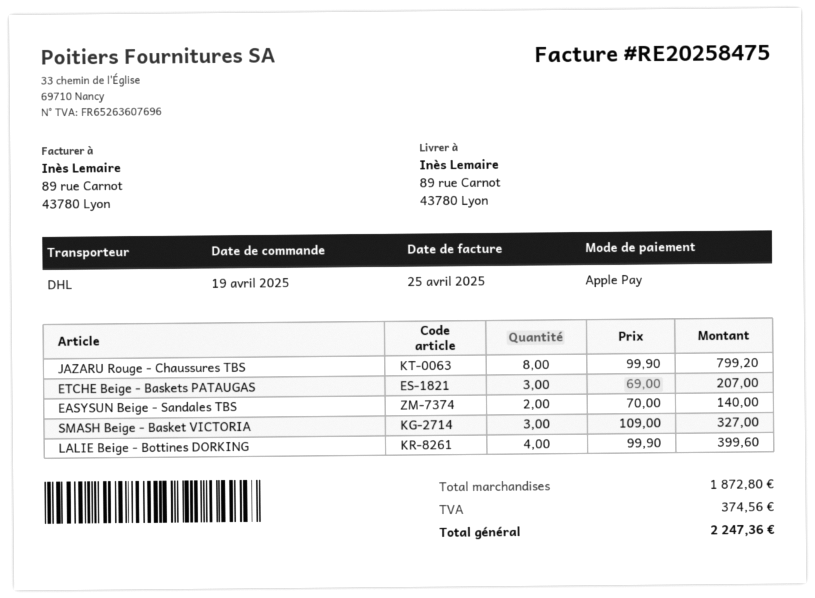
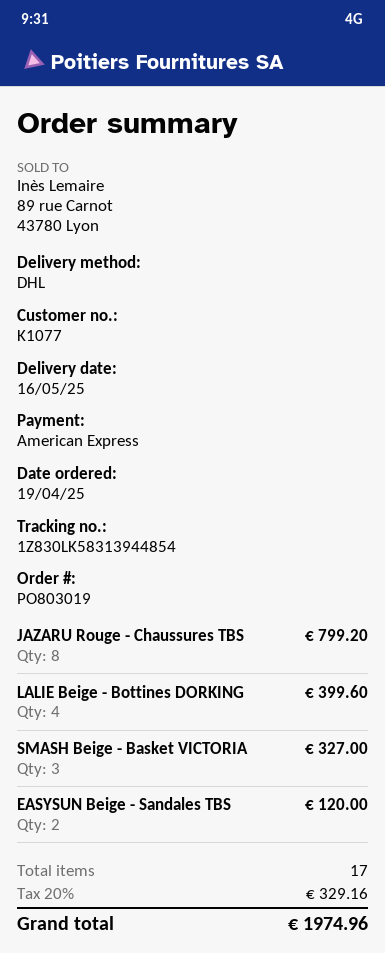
payment method: Apple Pay -> American Express
ETCHE Beige - Baskets PATAUGAS: 3 for 207.00 -> none
EASYSUN Beige - Sandales TBS: 2 for 140.00 -> 2 for 120.00
tax: 374.56 -> 329.16
total: 2247.36 -> 1974.96

